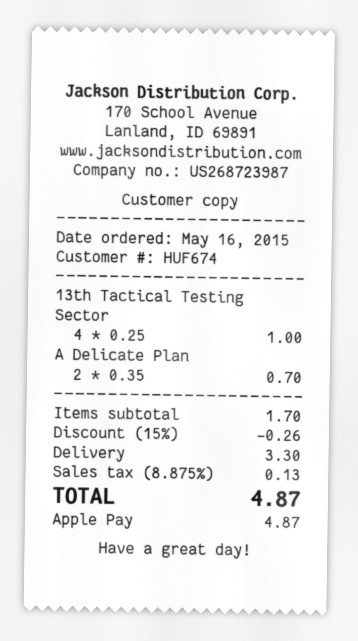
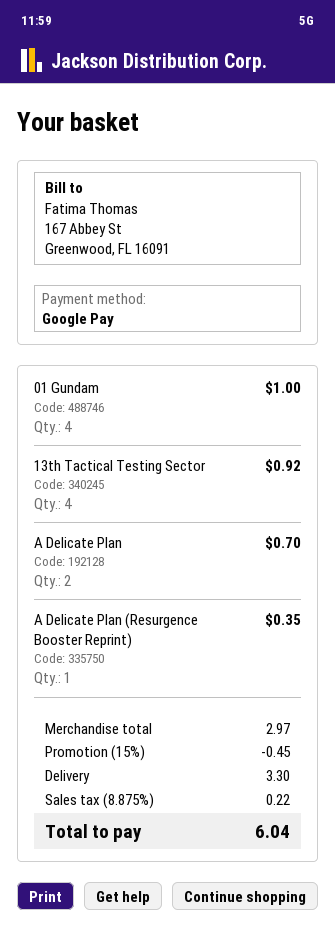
payment method: Apple Pay -> Google Pay
13th Tactical Testing Sector: 4 for 1.00 -> 4 for 0.92
01 Gundam: none -> 4 for 1.00
A Delicate Plan (Resurgence Booster Reprint): none -> 1 for 0.35
subtotal: 1.70 -> 2.97
discount: 15% = 0.26 -> 15% = 0.45
tax: 8.875% = 0.13 -> 8.875% = 0.22
total: 4.87 -> 6.04

